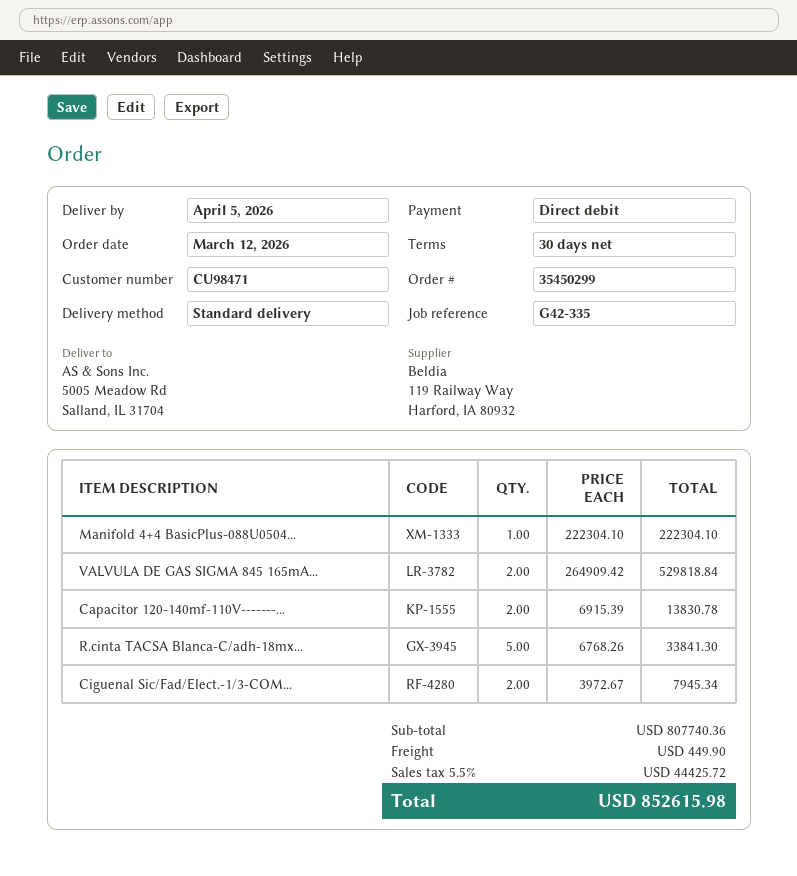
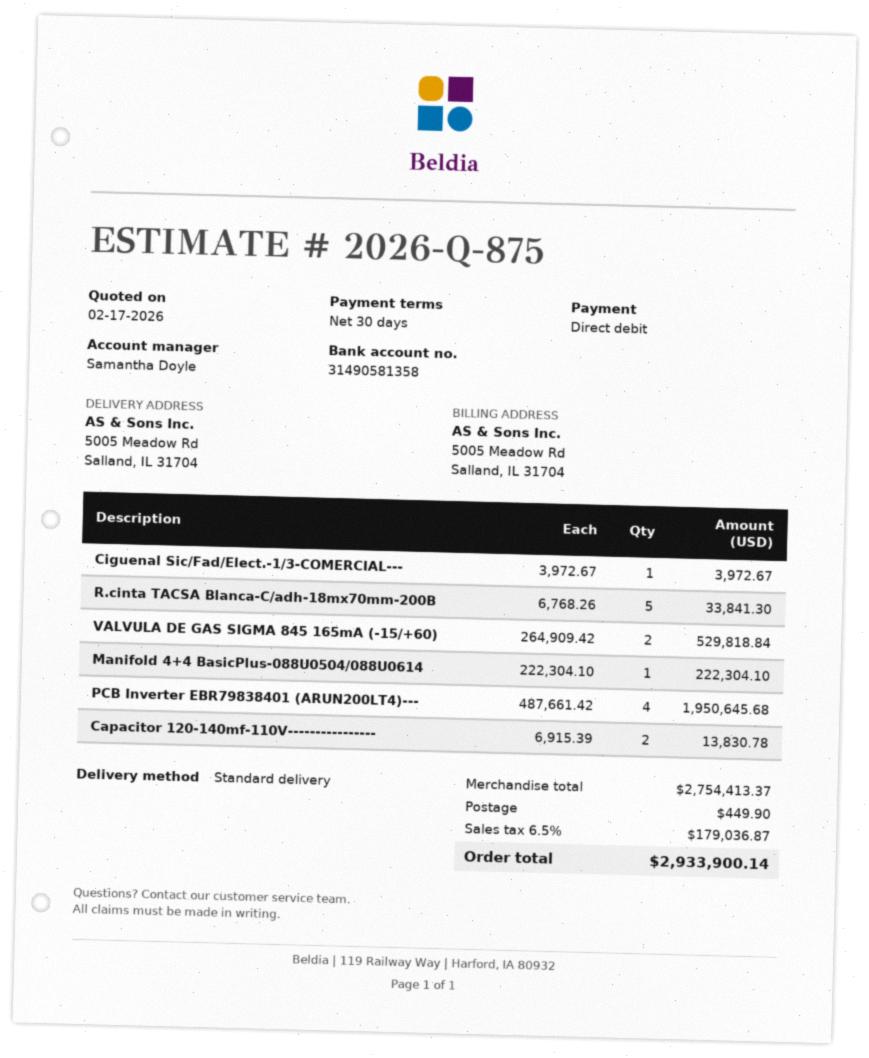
Ciguenal Sic/Fad/Elect.-1/3-COM...: 2 x 3972.67 = 7945.34 -> 1 x 3972.67 = 3972.67
PCB Inverter EBR79838401 (ARUN200LT4)---: none -> 4 x 487661.42 = 1950645.68
subtotal: 807740.36 -> 2754413.37
tax: 5.5% = 44425.72 -> 6.5% = 179036.87
total: 852615.98 -> 2933900.14

